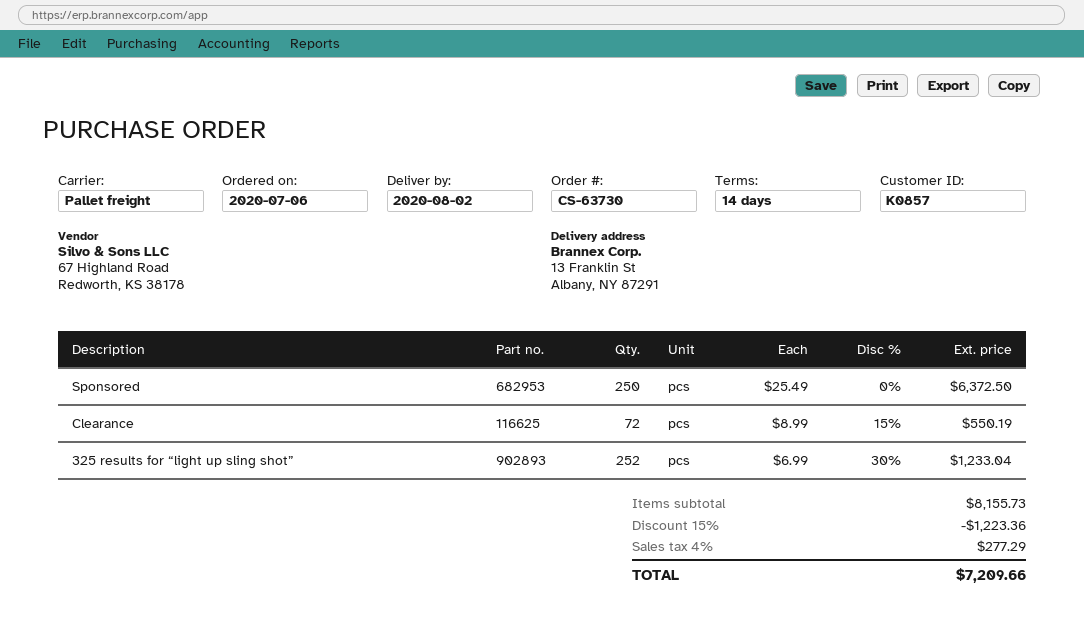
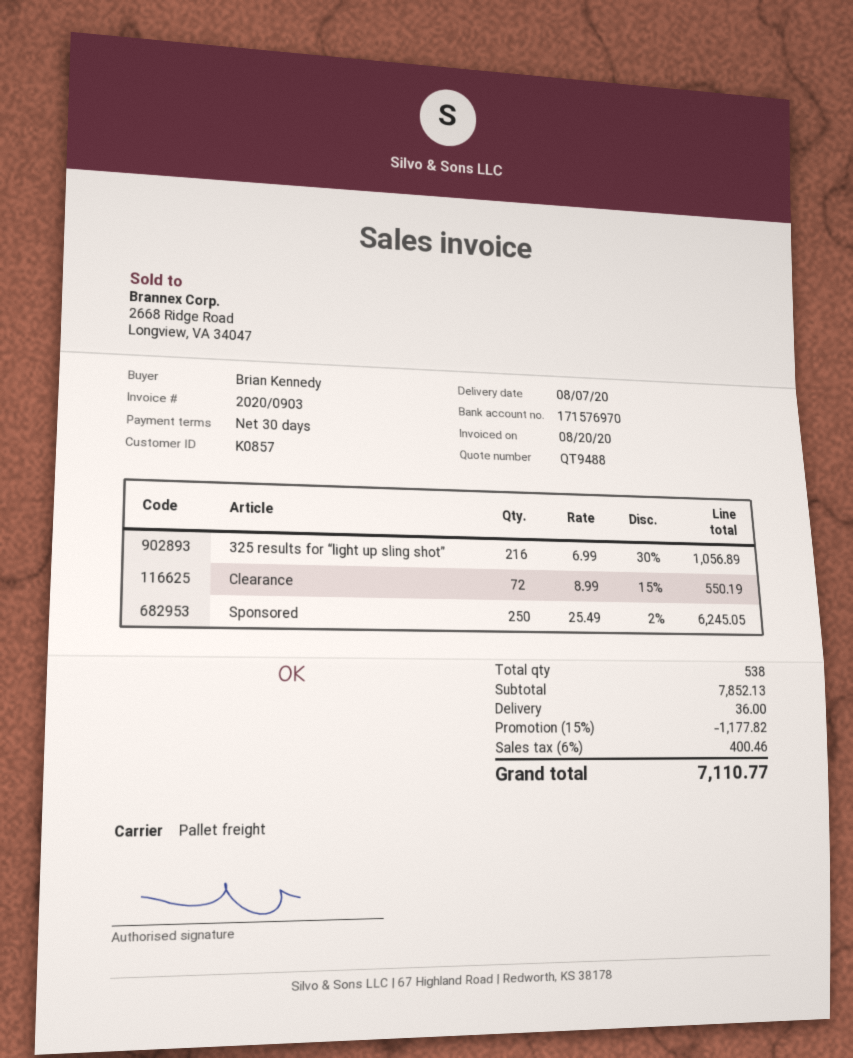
delivery date: 2020-08-02 -> 2020-08-07
payment terms: 14 days -> 30 days
Sponsored: 250 x 25.49 = 6372.50 -> 250 x 25.49 - 2% = 6245.05
325 results for “light up sling shot”: 252 x 6.99 - 30% = 1233.04 -> 216 x 6.99 - 30% = 1056.89
subtotal: 8155.73 -> 7852.13
discount: 15% = 1223.36 -> 15% = 1177.82
shipping: none -> 36.00
tax: 4% = 277.29 -> 6% = 400.46
total: 7209.66 -> 7110.77

